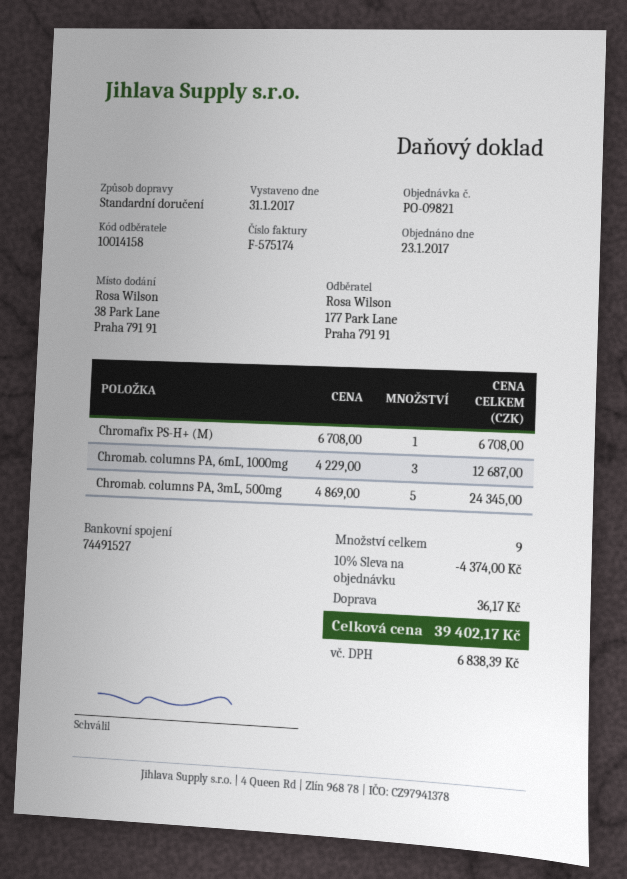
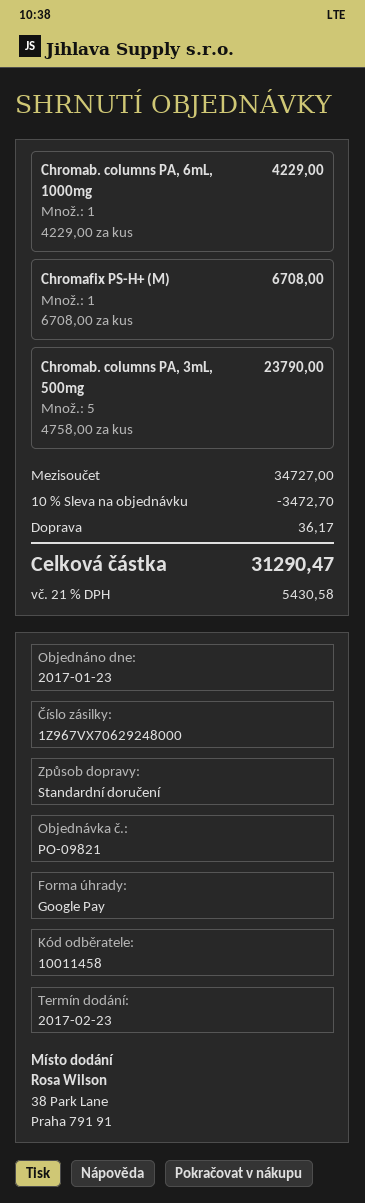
customer number: 10014158 -> 10011458
Chromab. columns PA, 6mL, 1000mg: 3 x 4229.00 = 12687.00 -> 1 x 4229.00 = 4229.00
Chromab. columns PA, 3mL, 500mg: 5 x 4869.00 = 24345.00 -> 5 x 4758.00 = 23790.00
discount: 10% = 4374.00 -> 10% = 3472.70
tax: 6838.39 -> 5430.58
total: 39402.17 -> 31290.47

